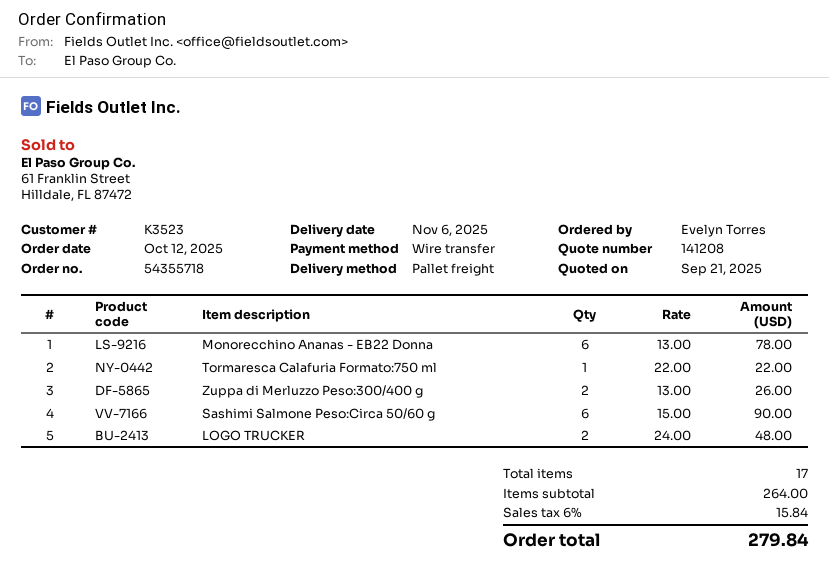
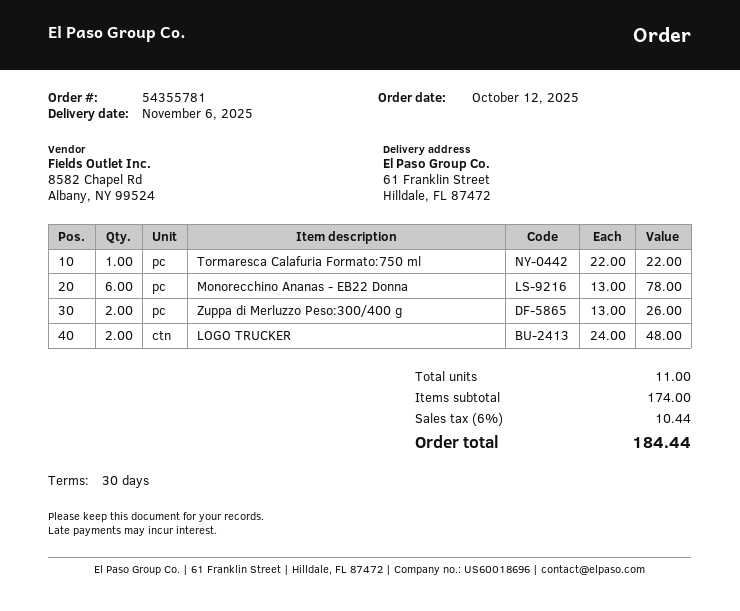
order number: 54355718 -> 54355781
Sashimi Salmone Peso:Circa 50/60 g: 6 x 15.00 = 90.00 -> none
total quantity: 17 -> 11
subtotal: 264.00 -> 174.00
tax: 6% = 15.84 -> 6% = 10.44
total: 279.84 -> 184.44

